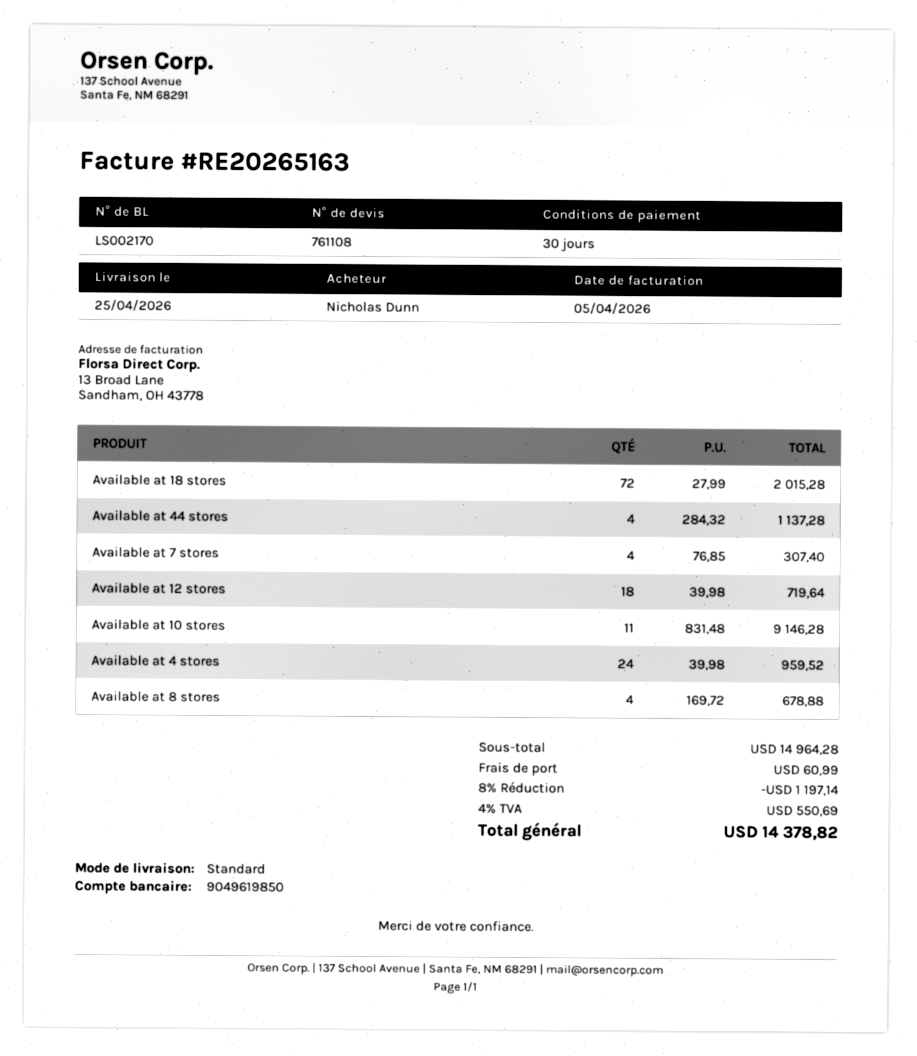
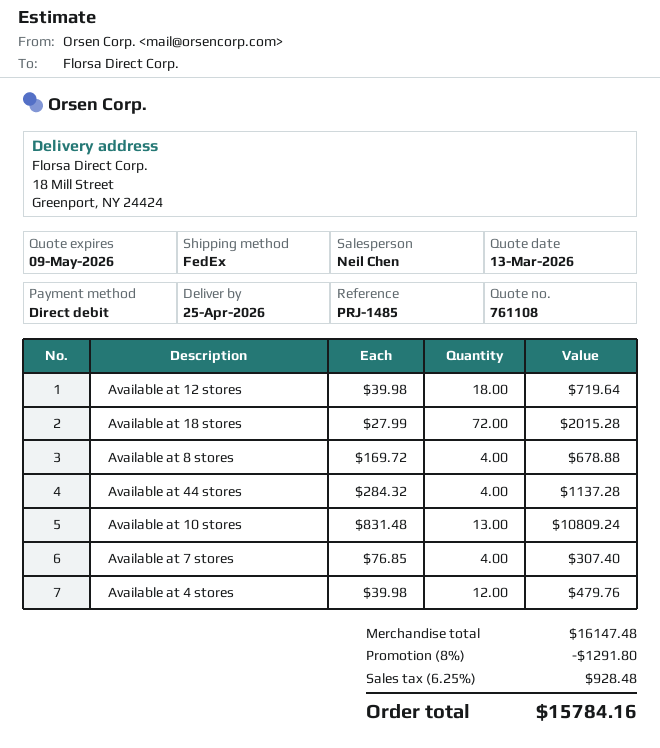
shipping method: standard -> FedEx
Available at 10 stores: 11 x 831.48 = 9146.28 -> 13 x 831.48 = 10809.24
Available at 4 stores: 24 x 39.98 = 959.52 -> 12 x 39.98 = 479.76
subtotal: 14964.28 -> 16147.48
discount: 8% = 1197.14 -> 8% = 1291.80
shipping: 60.99 -> none
tax: 4% = 550.69 -> 6.25% = 928.48
total: 14378.82 -> 15784.16

